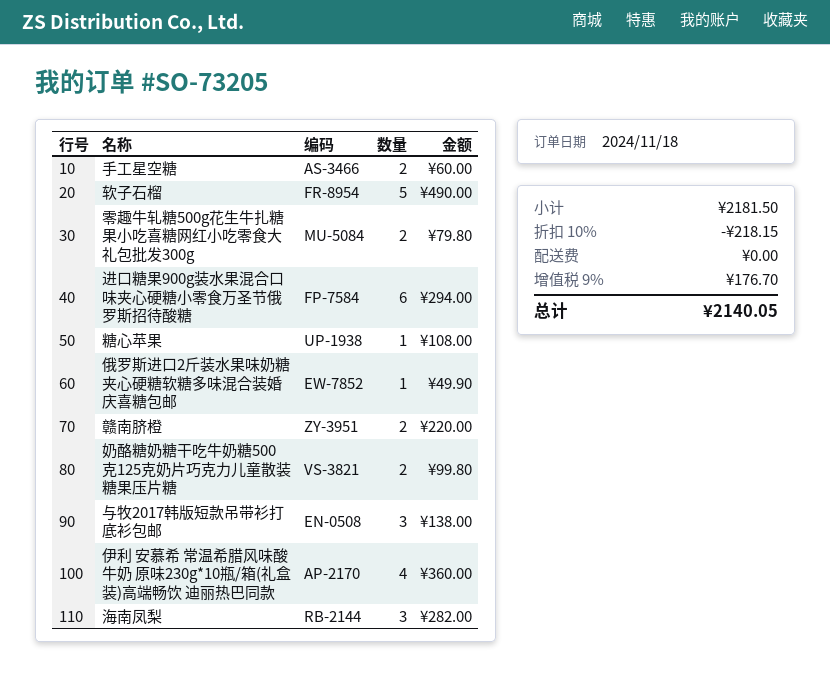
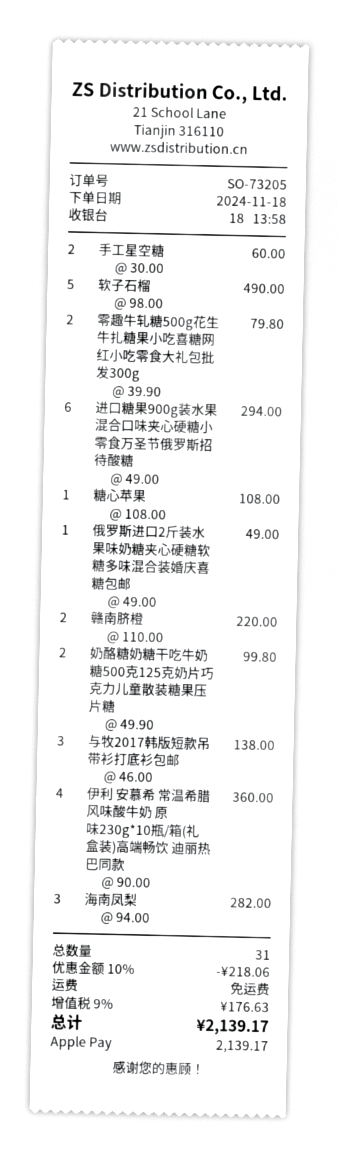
俄罗斯进口2斤装水果味奶糖夹心硬糖软糖多味混合装婚庆喜糖包邮: 1 for 49.90 -> 1 for 49.00
discount: 10% = 218.15 -> 10% = 218.06
tax: 9% = 176.70 -> 9% = 176.63
total: 2140.05 -> 2139.17

